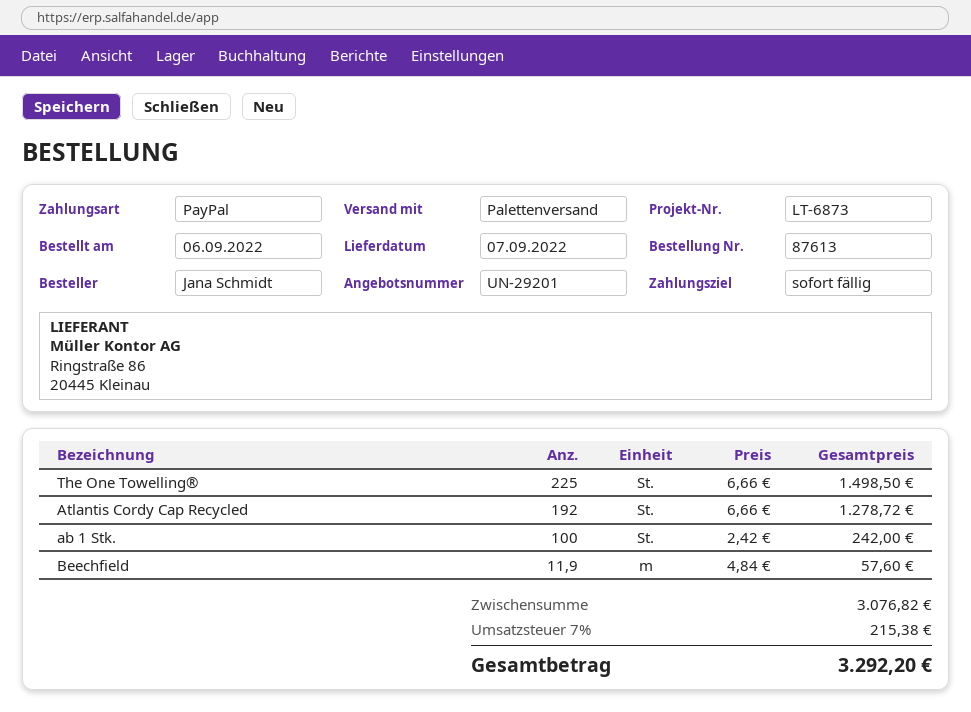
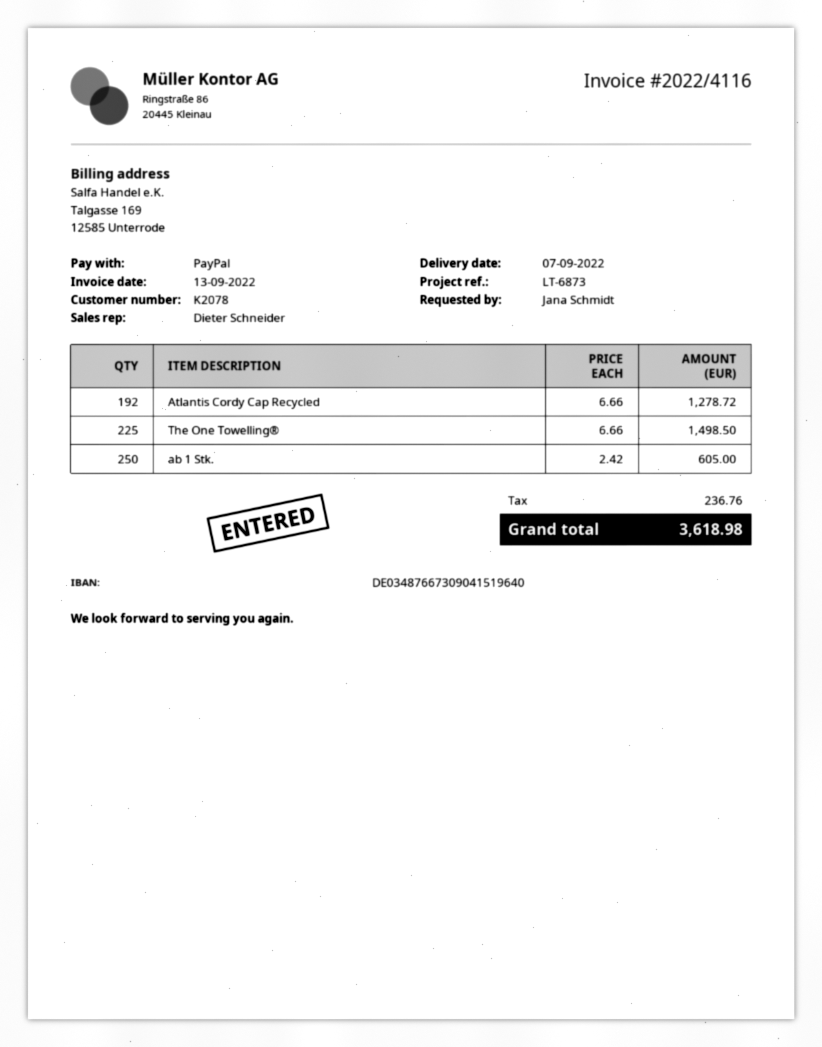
ab 1 Stk.: 100 x 2.42 = 242.00 -> 250 x 2.42 = 605.00
Beechfield: 11.9 x 4.84 = 57.60 -> none
tax: 215.38 -> 236.76
total: 3292.20 -> 3618.98

